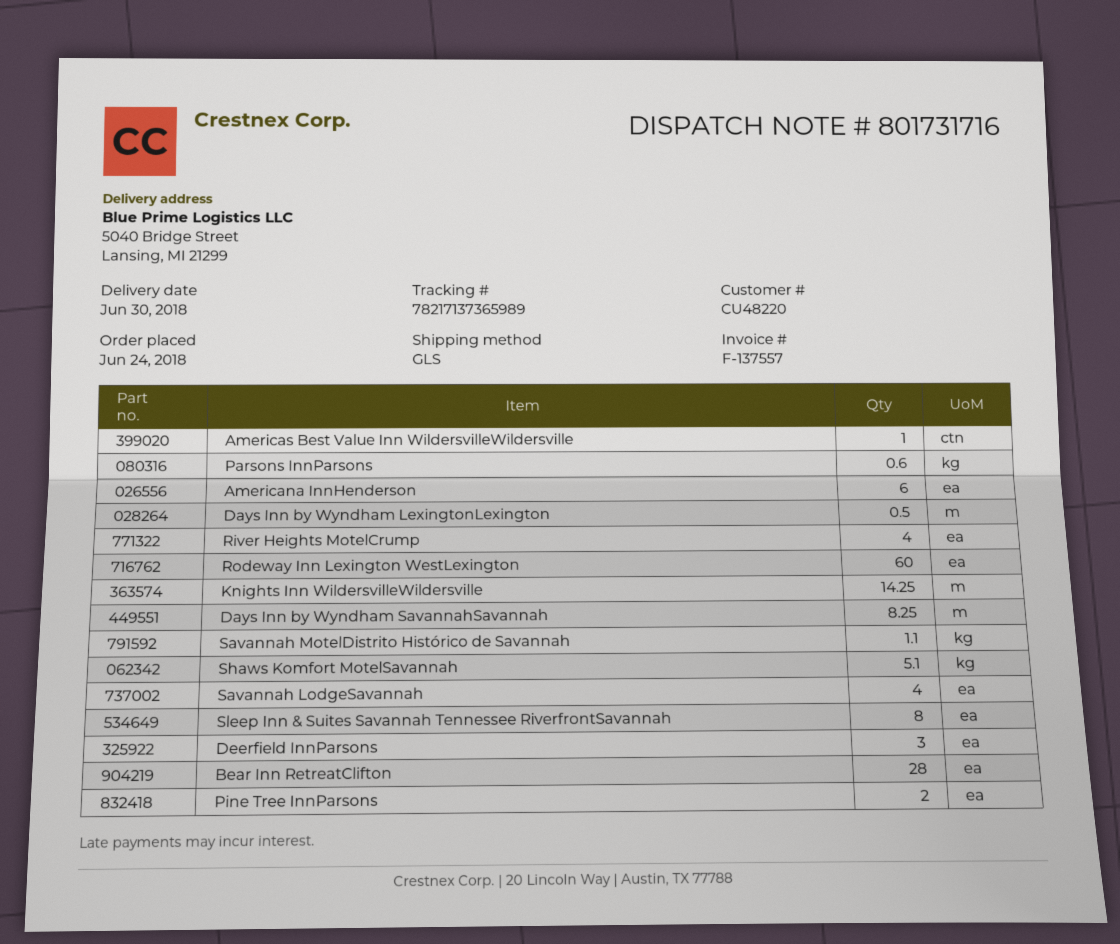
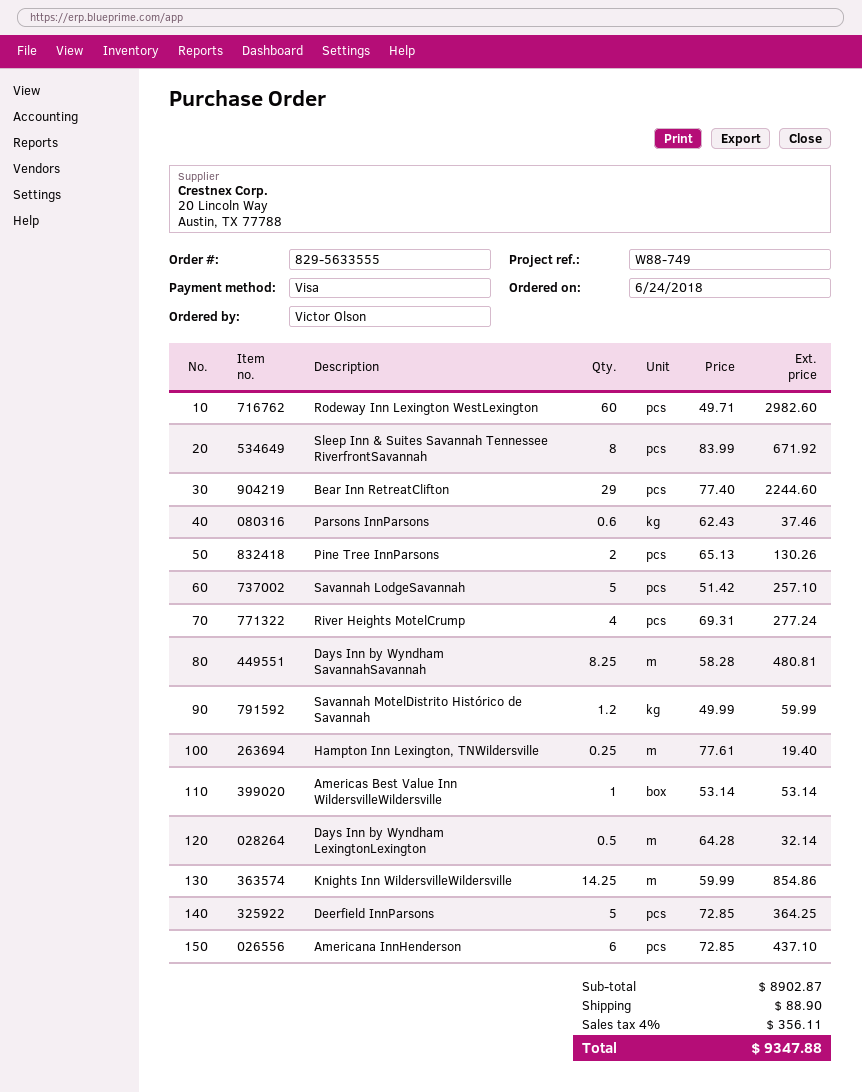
Savannah MotelDistrito Histórico de Savannah: 1.1 -> 1.2
Shaws Komfort MotelSavannah: 5.1 -> none
Savannah LodgeSavannah: 4 -> 5
Deerfield InnParsons: 3 -> 5
Bear Inn RetreatClifton: 28 -> 29
Hampton Inn Lexington, TNWildersville: none -> 0.25

